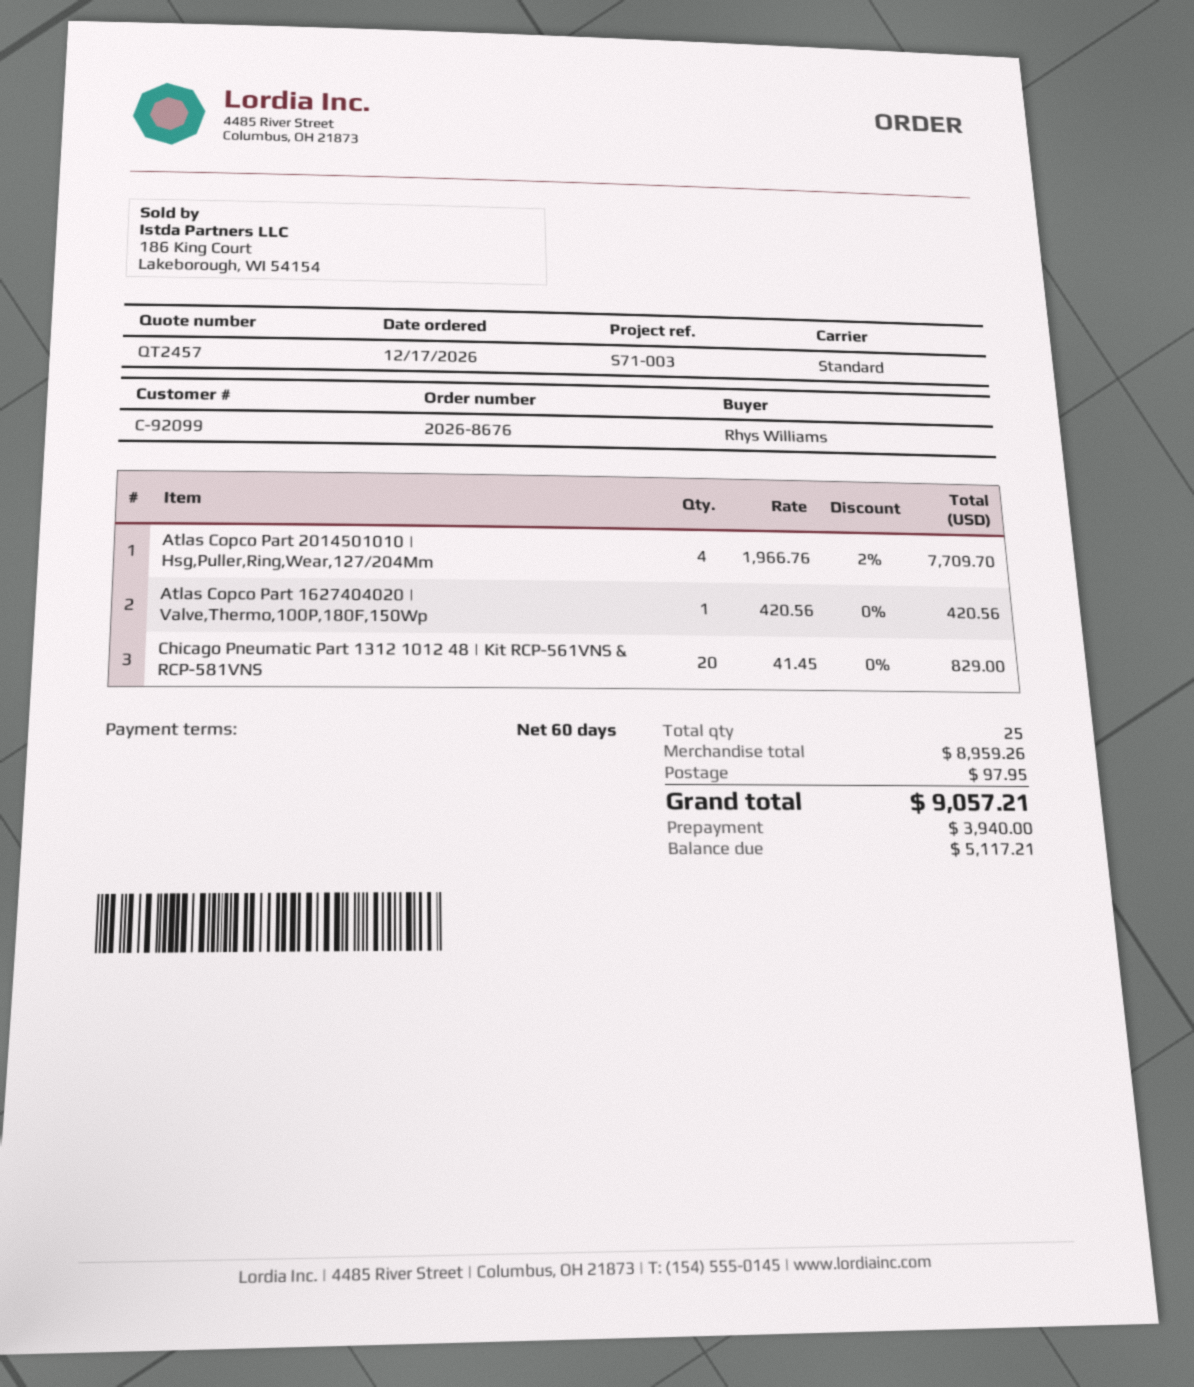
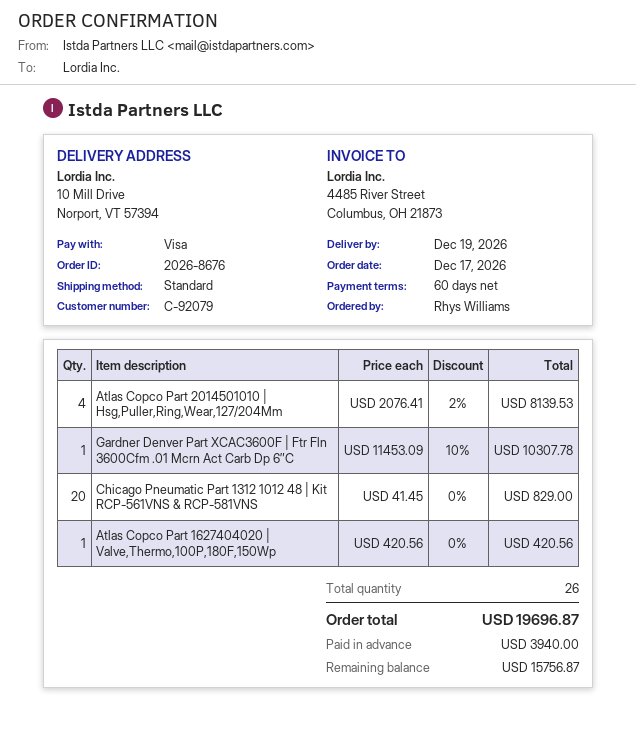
customer number: C-92099 -> C-92079
Atlas Copco Part 2014501010 | Hsg,Puller,Ring,Wear,127/204Mm: 4 x 1966.76 - 2% = 7709.70 -> 4 x 2076.41 - 2% = 8139.53
Gardner Denver Part XCAC3600F | Ftr Fln 3600Cfm .01 Mcrn Act Carb Dp 6″C: none -> 1 x 11453.09 - 10% = 10307.78
total quantity: 25 -> 26
shipping: 97.95 -> none
total: 9057.21 -> 19696.87
balance: 5117.21 -> 15756.87

